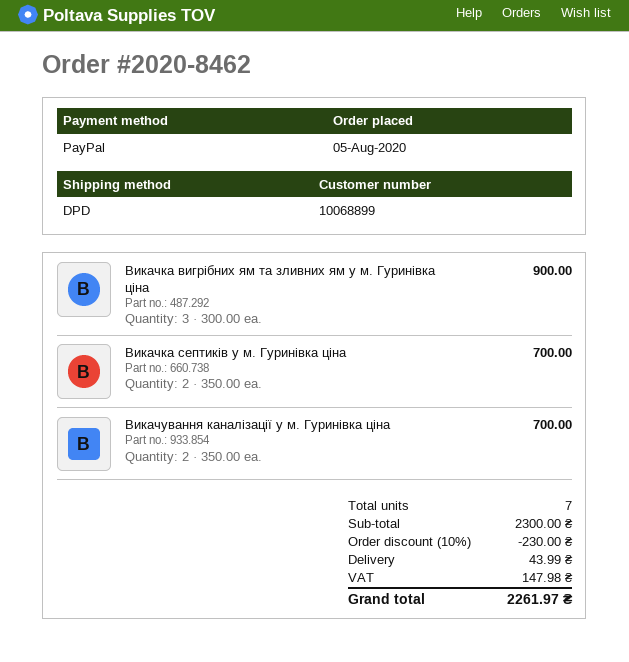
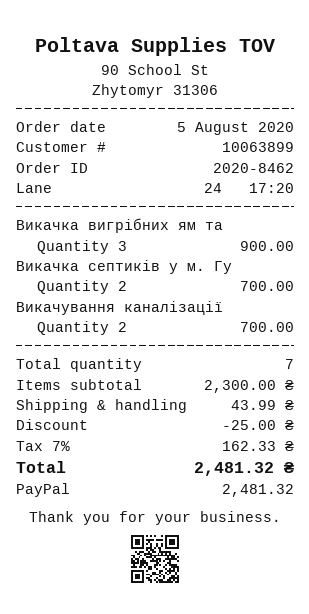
customer number: 10068899 -> 10063899
discount: 230.00 -> 25.00
tax: 147.98 -> 162.33
total: 2261.97 -> 2481.32

